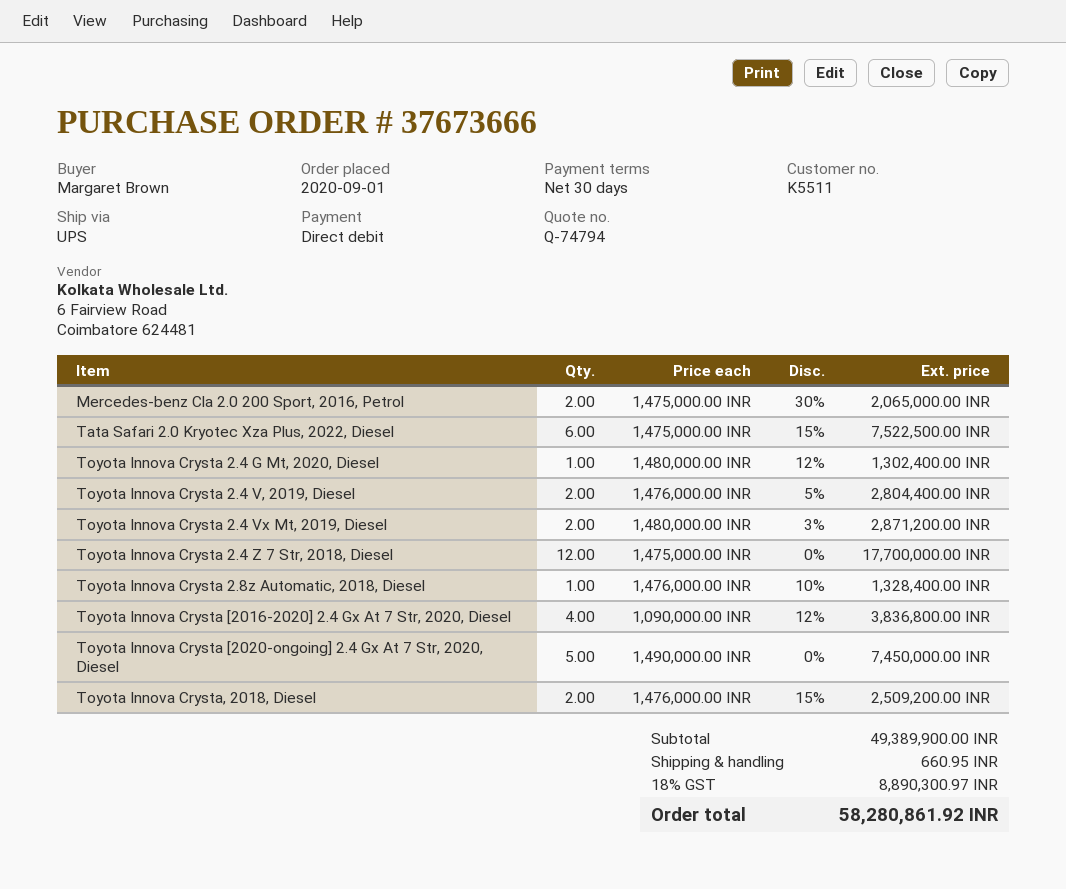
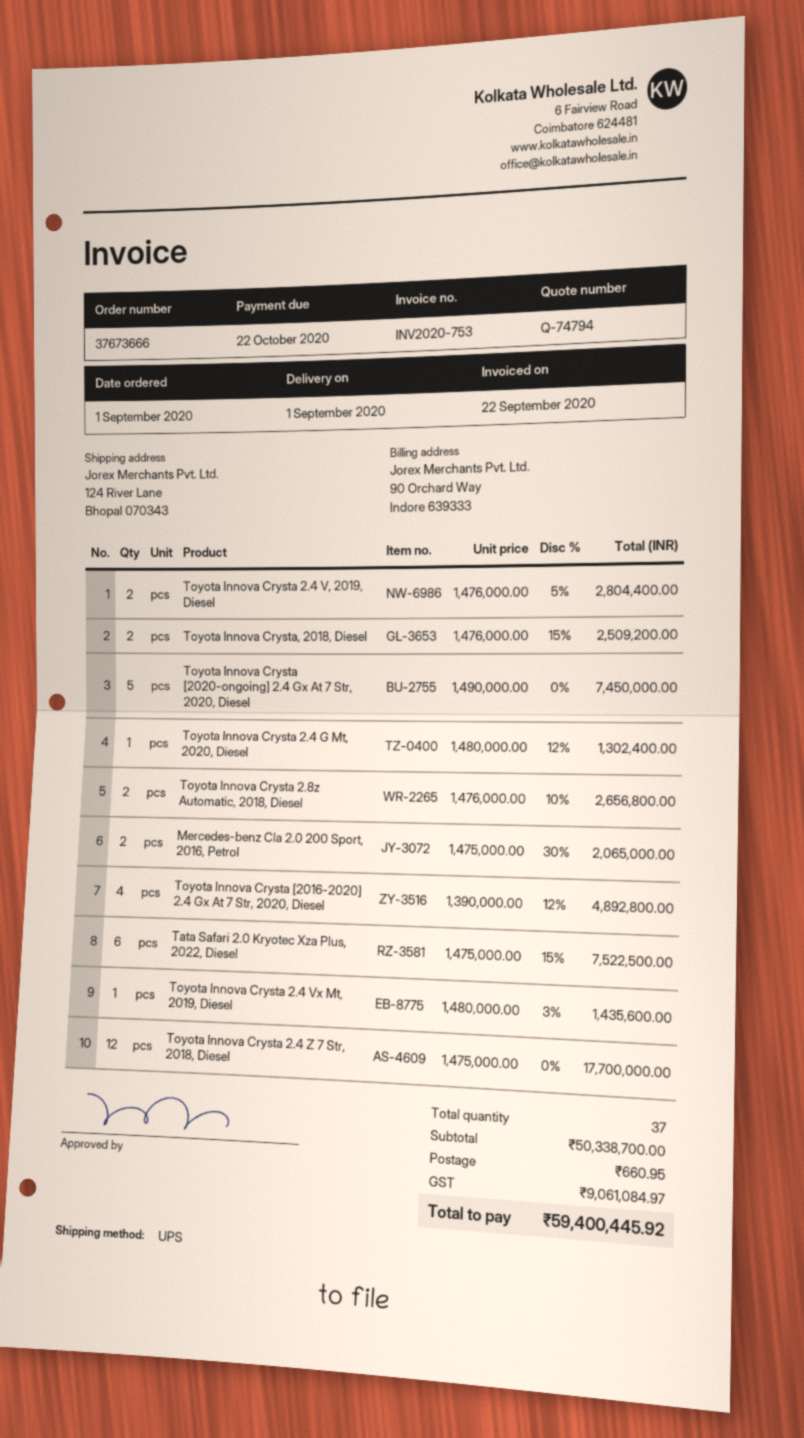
Toyota Innova Crysta 2.4 Vx Mt, 2019, Diesel: 2 x 1480000.00 - 3% = 2871200.00 -> 1 x 1480000.00 - 3% = 1435600.00
Toyota Innova Crysta 2.8z Automatic, 2018, Diesel: 1 x 1476000.00 - 10% = 1328400.00 -> 2 x 1476000.00 - 10% = 2656800.00
Toyota Innova Crysta [2016-2020] 2.4 Gx At 7 Str, 2020, Diesel: 4 x 1090000.00 - 12% = 3836800.00 -> 4 x 1390000.00 - 12% = 4892800.00
subtotal: 49389900.00 -> 50338700.00
tax: 8890300.97 -> 9061084.97
total: 58280861.92 -> 59400445.92

